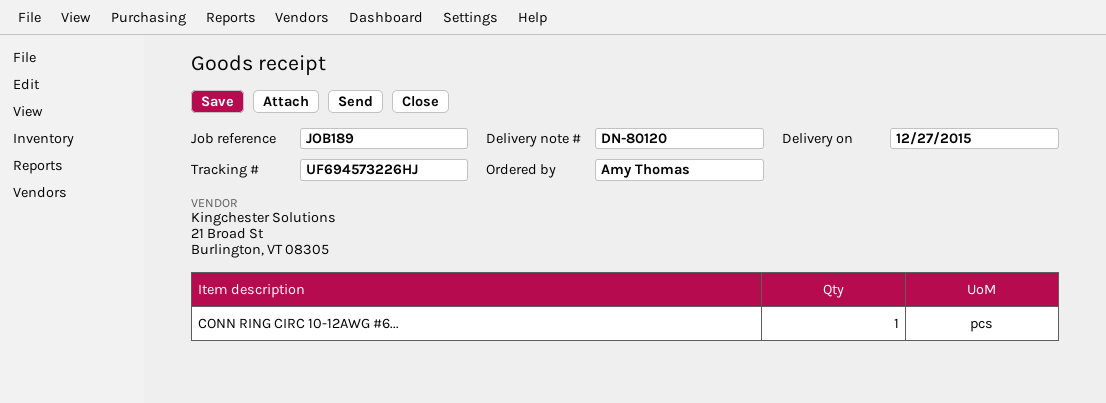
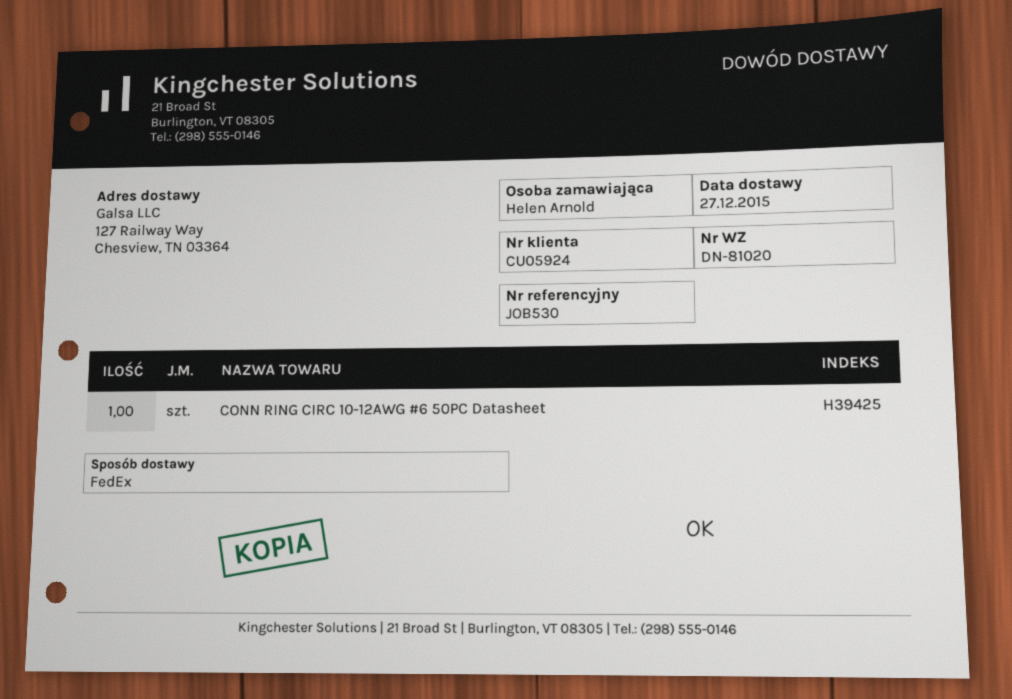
delivery note number: DN-80120 -> DN-81020
reference: JOB189 -> JOB530
ordered by: Amy Thomas -> Helen Arnold

